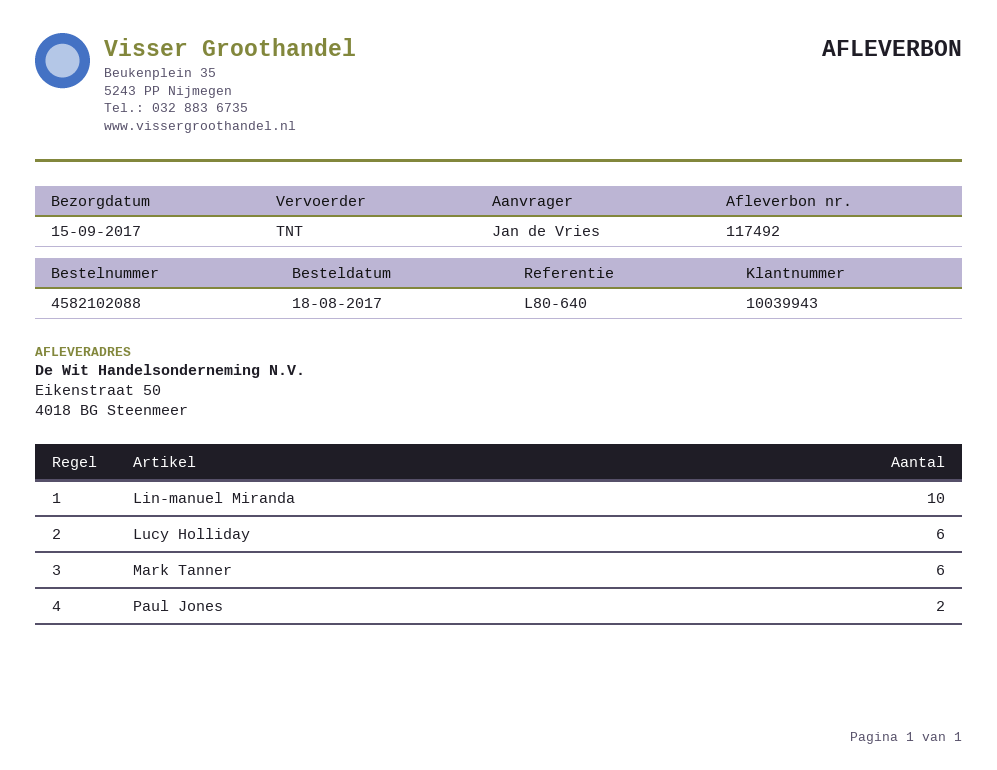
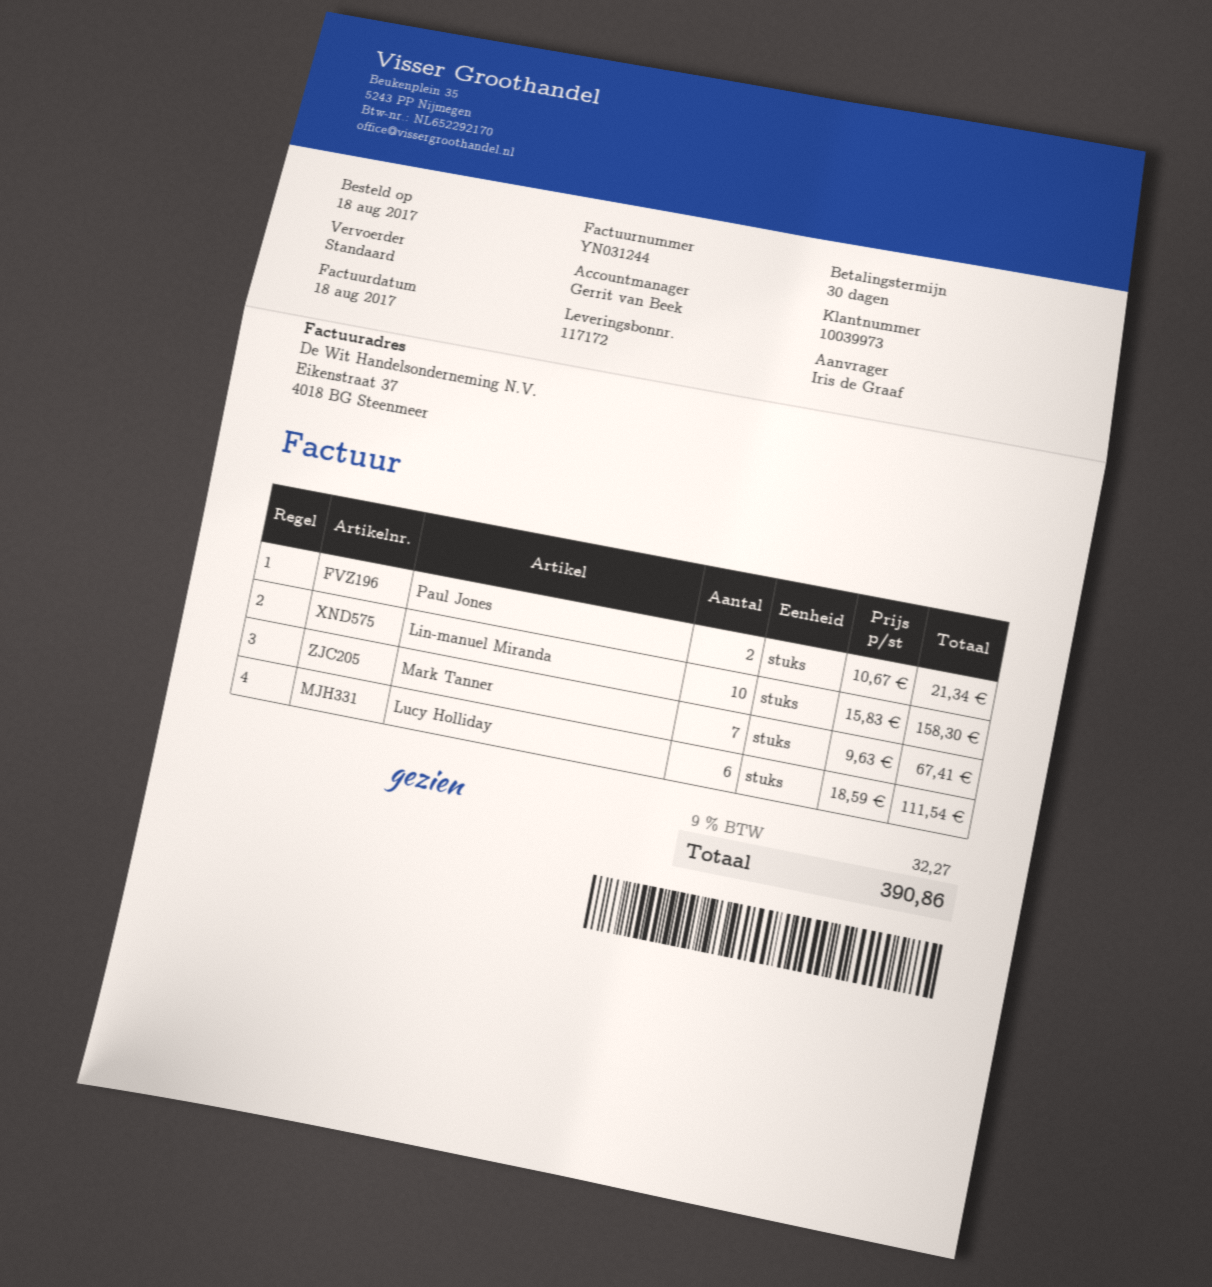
delivery note number: 117492 -> 117172
customer number: 10039943 -> 10039973
ordered by: Jan de Vries -> Iris de Graaf
shipping method: TNT -> standard
Mark Tanner: 6 -> 7

